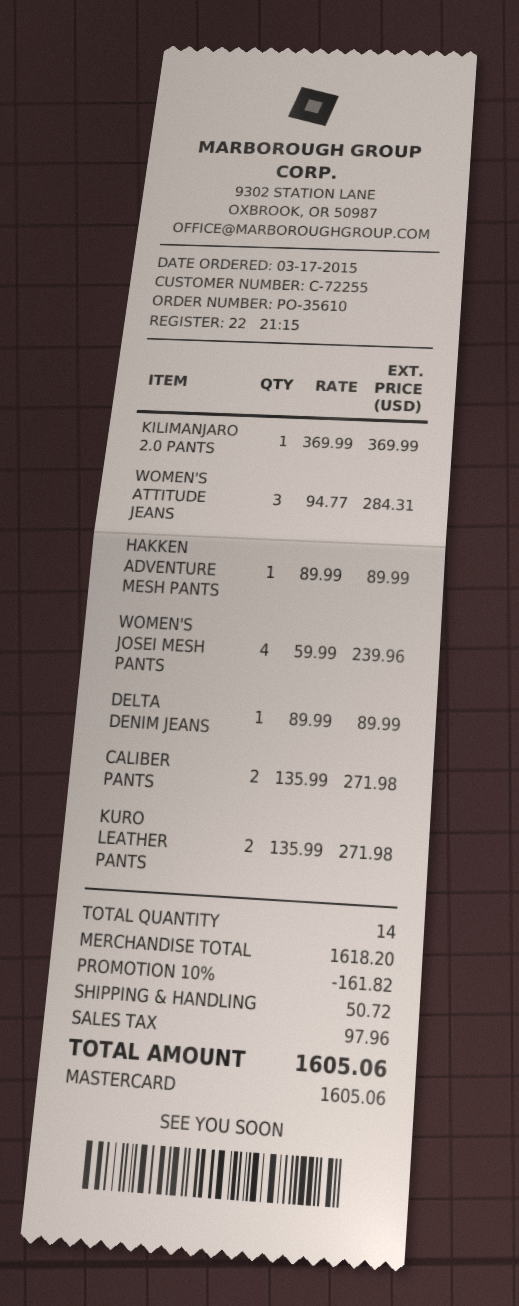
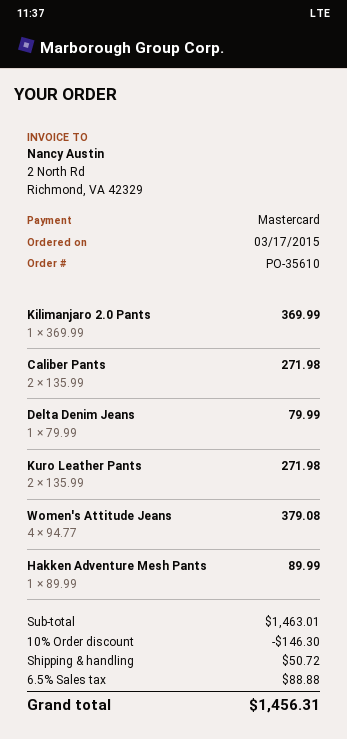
WOMEN'S ATTITUDE JEANS: 3 x 94.77 = 284.31 -> 4 x 94.77 = 379.08
WOMEN'S JOSEI MESH PANTS: 4 x 59.99 = 239.96 -> none
DELTA DENIM JEANS: 1 x 89.99 = 89.99 -> 1 x 79.99 = 79.99
subtotal: 1618.20 -> 1463.01
discount: 10% = 161.82 -> 10% = 146.30
tax: 97.96 -> 88.88
total: 1605.06 -> 1456.31

